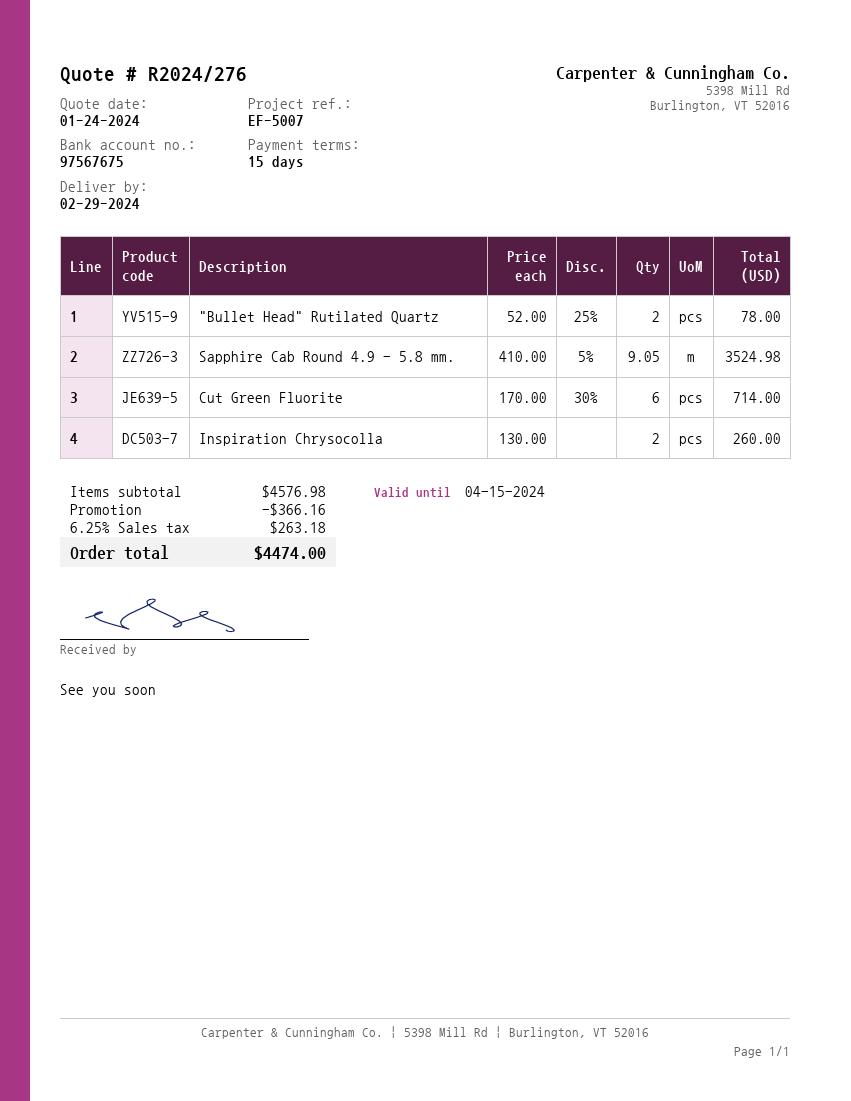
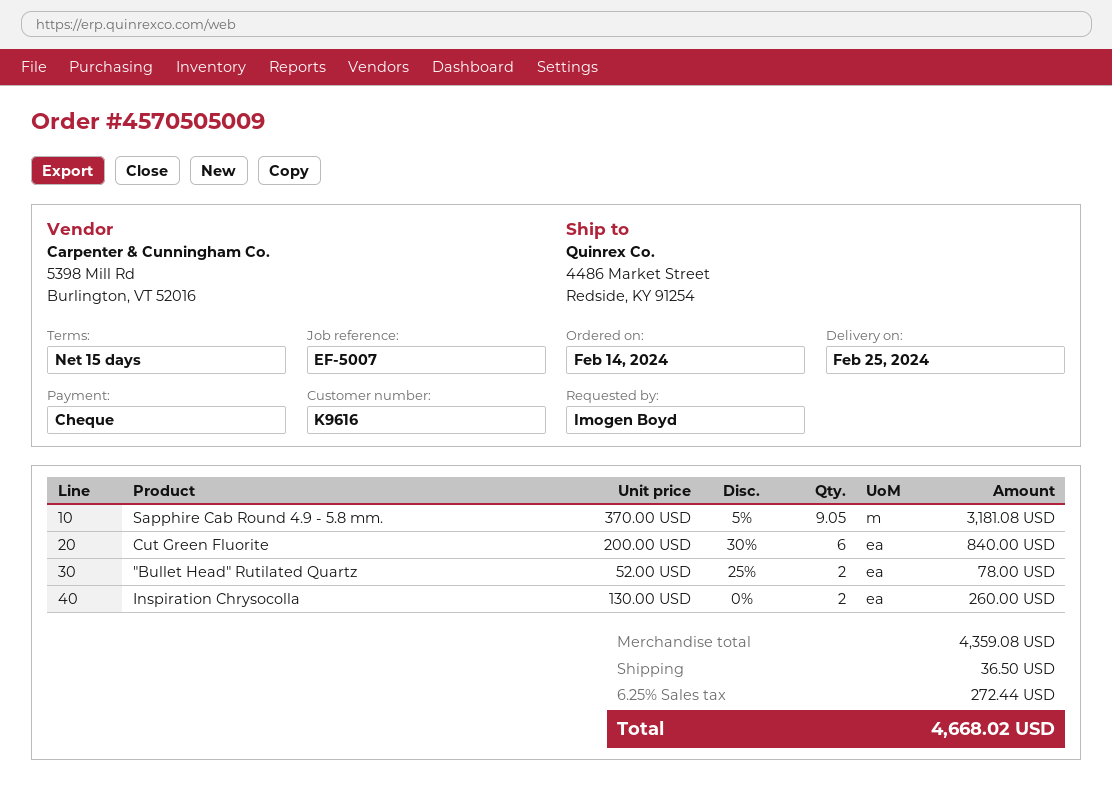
delivery date: 2024-02-29 -> 2024-02-25
Sapphire Cab Round 4.9 - 5.8 mm.: 9.05 x 410.00 - 5% = 3524.98 -> 9.05 x 370.00 - 5% = 3181.08
Cut Green Fluorite: 6 x 170.00 - 30% = 714.00 -> 6 x 200.00 - 30% = 840.00
subtotal: 4576.98 -> 4359.08
discount: 366.16 -> none
shipping: none -> 36.50
tax: 6.25% = 263.18 -> 6.25% = 272.44
total: 4474.00 -> 4668.02

